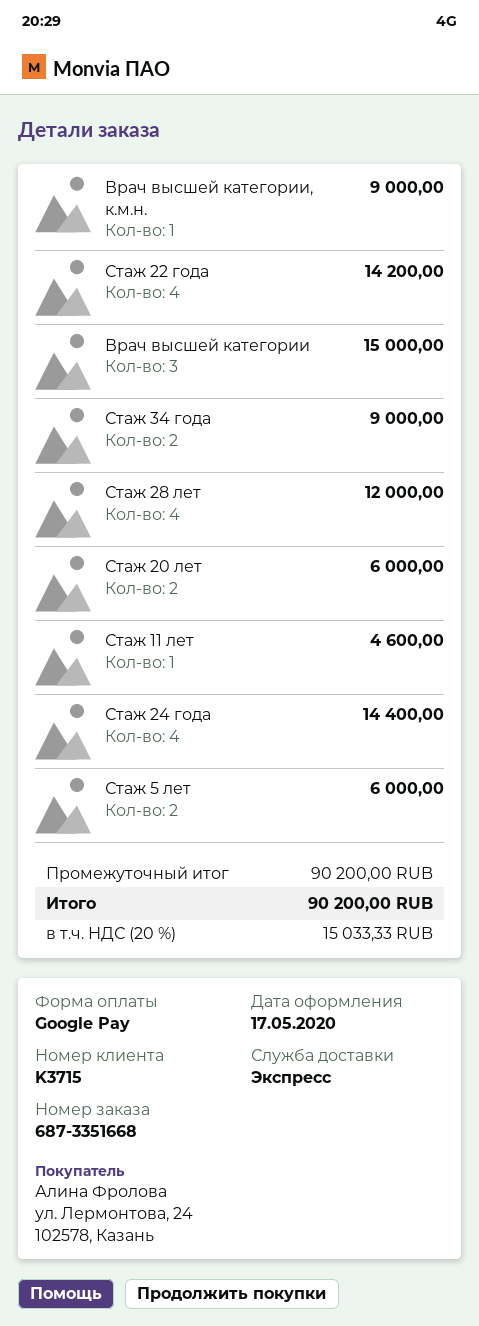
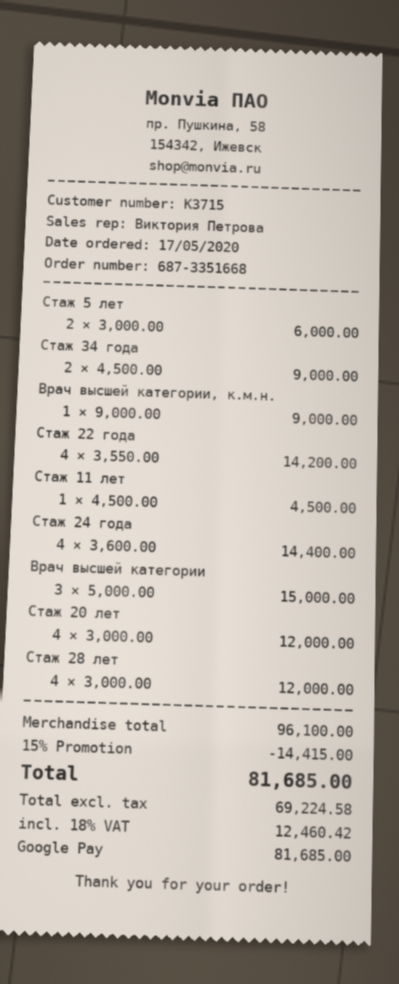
Стаж 20 лет: 2 for 6000.00 -> 4 for 12000.00
Стаж 11 лет: 1 for 4600.00 -> 1 for 4500.00
subtotal: 90200.00 -> 96100.00
discount: none -> 15% = 14415.00
tax: 20% = 15033.33 -> 18% = 12460.42
total: 90200.00 -> 81685.00

